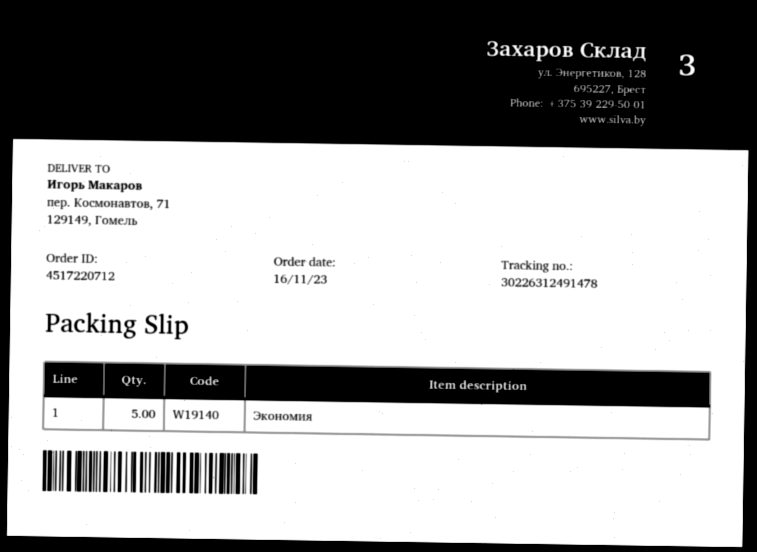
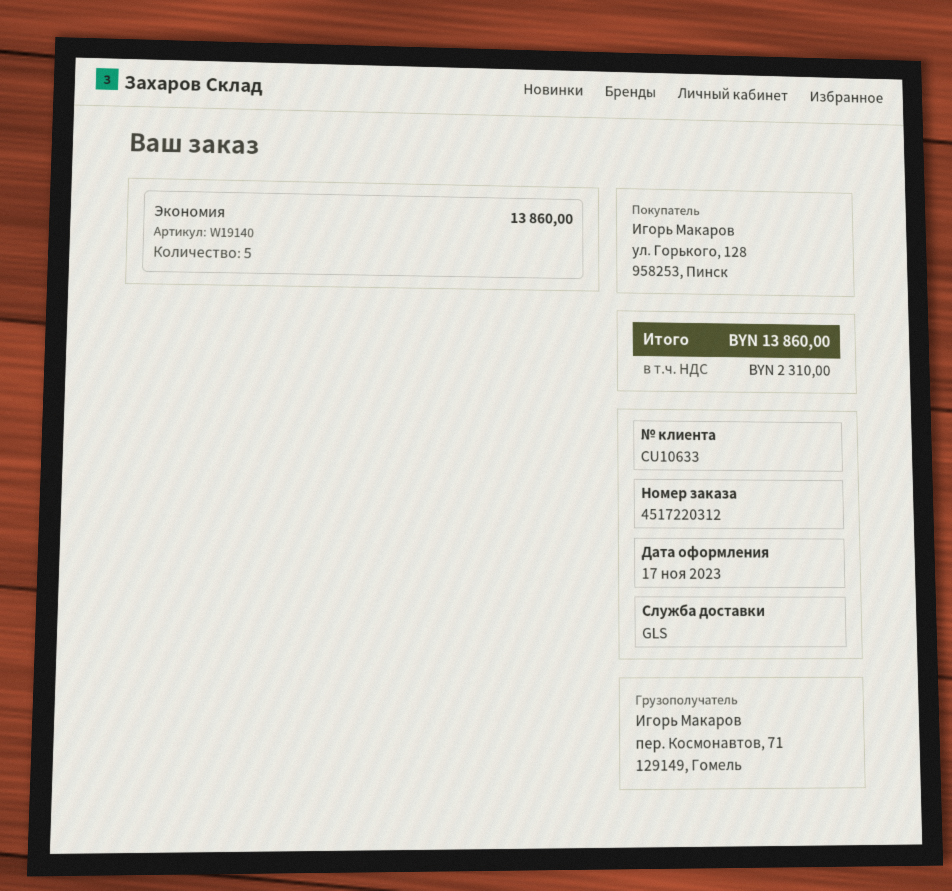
order number: 4517220712 -> 4517220312
order date: 2023-11-16 -> 2023-11-17

